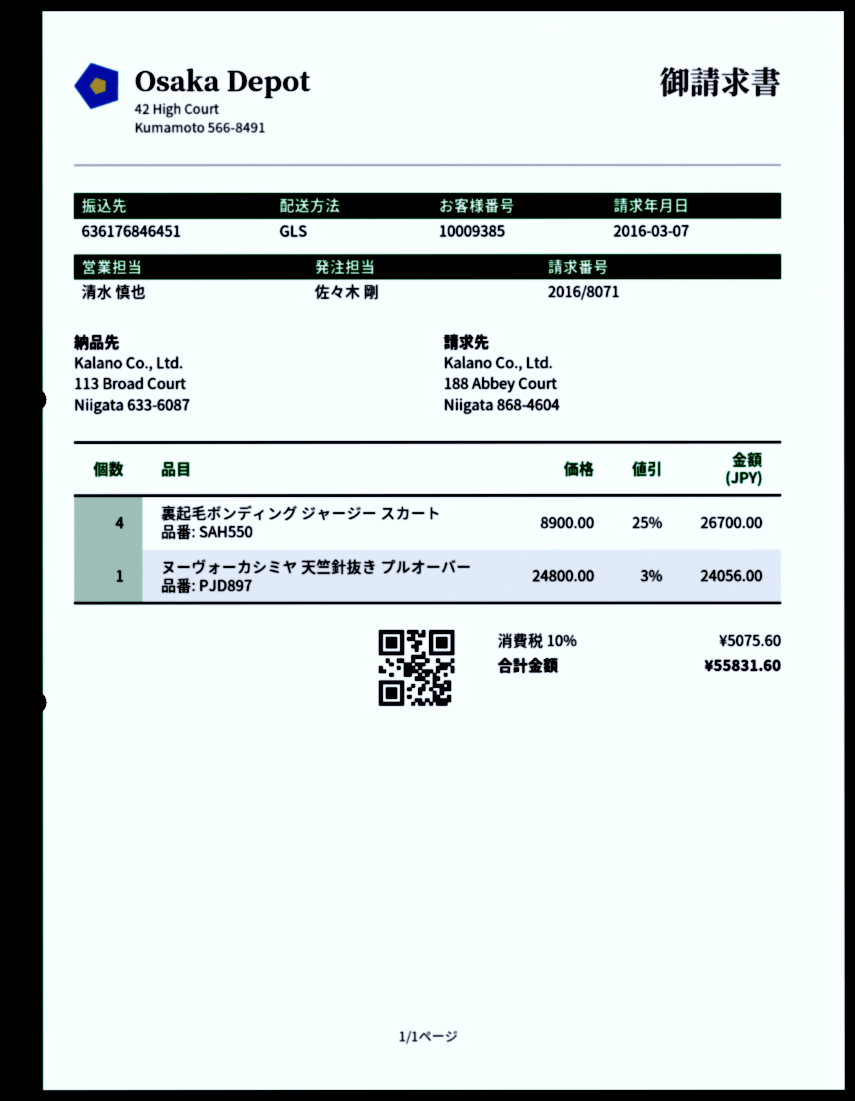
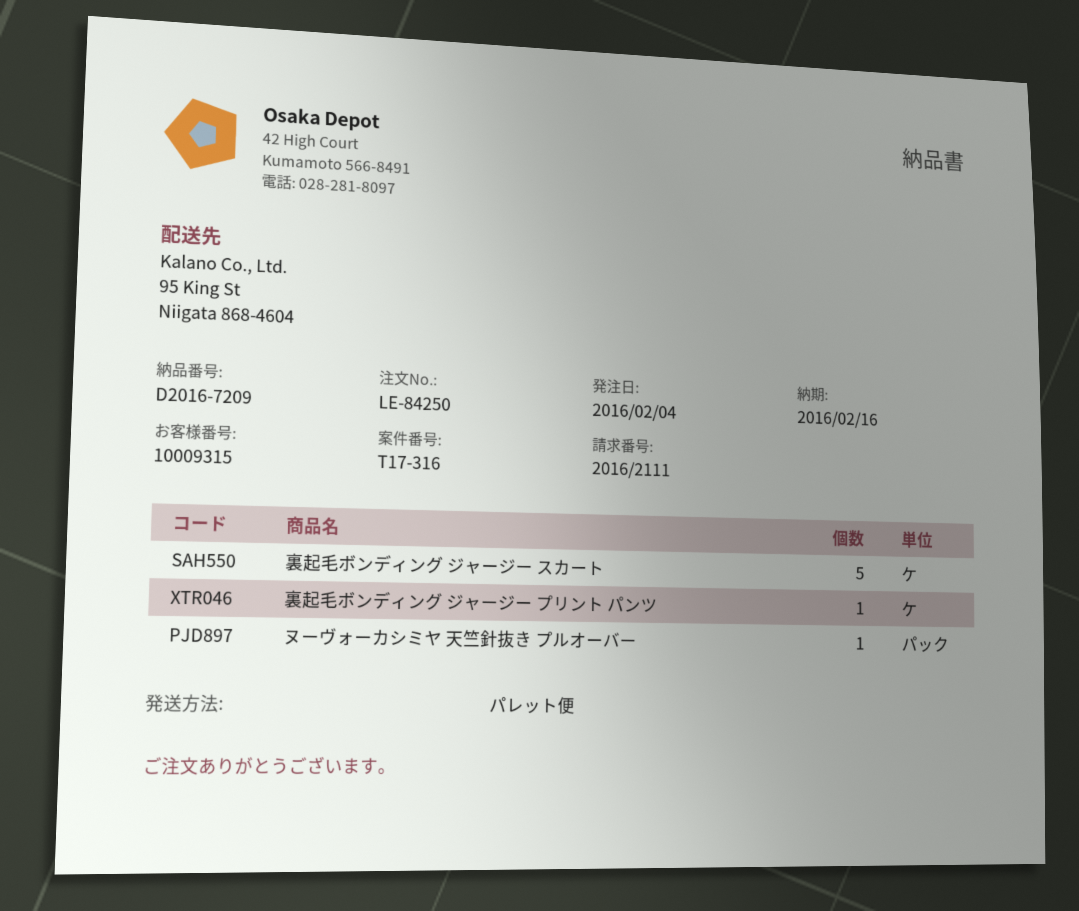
invoice number: 2016/8071 -> 2016/2111
customer number: 10009385 -> 10009315
shipping method: GLS -> pallet freight
ship to: 113 Broad Court, Niigata 633-6087 -> 95 King St, Niigata 868-4604
裏起毛ボンディング ジャージー スカート: 4 -> 5
裏起毛ボンディング ジャージー プリント パンツ: none -> 1

